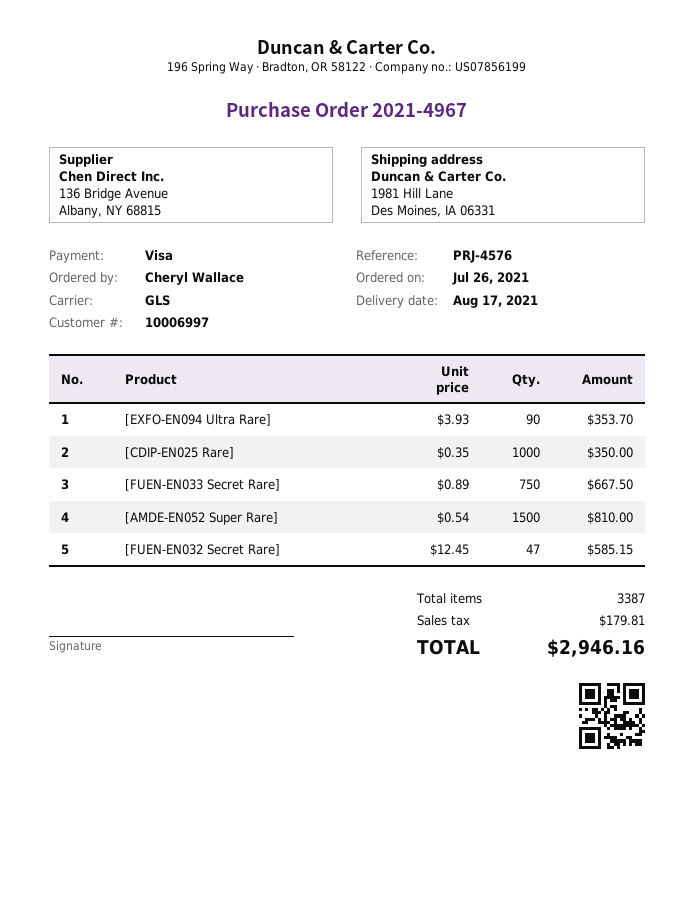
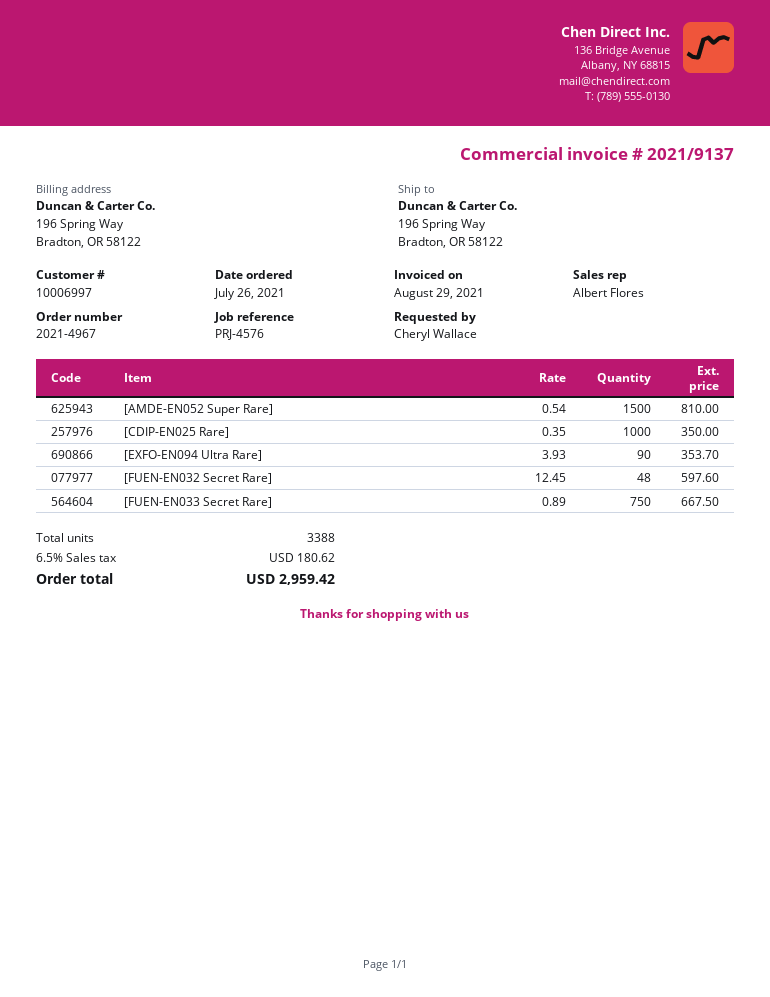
ship to: 1981 Hill Lane, Des Moines, IA 06331 -> 196 Spring Way, Bradton, OR 58122
[FUEN-EN032 Secret Rare]: 47 x 12.45 = 585.15 -> 48 x 12.45 = 597.60
total quantity: 3387 -> 3388
tax: 179.81 -> 180.62
total: 2946.16 -> 2959.42

